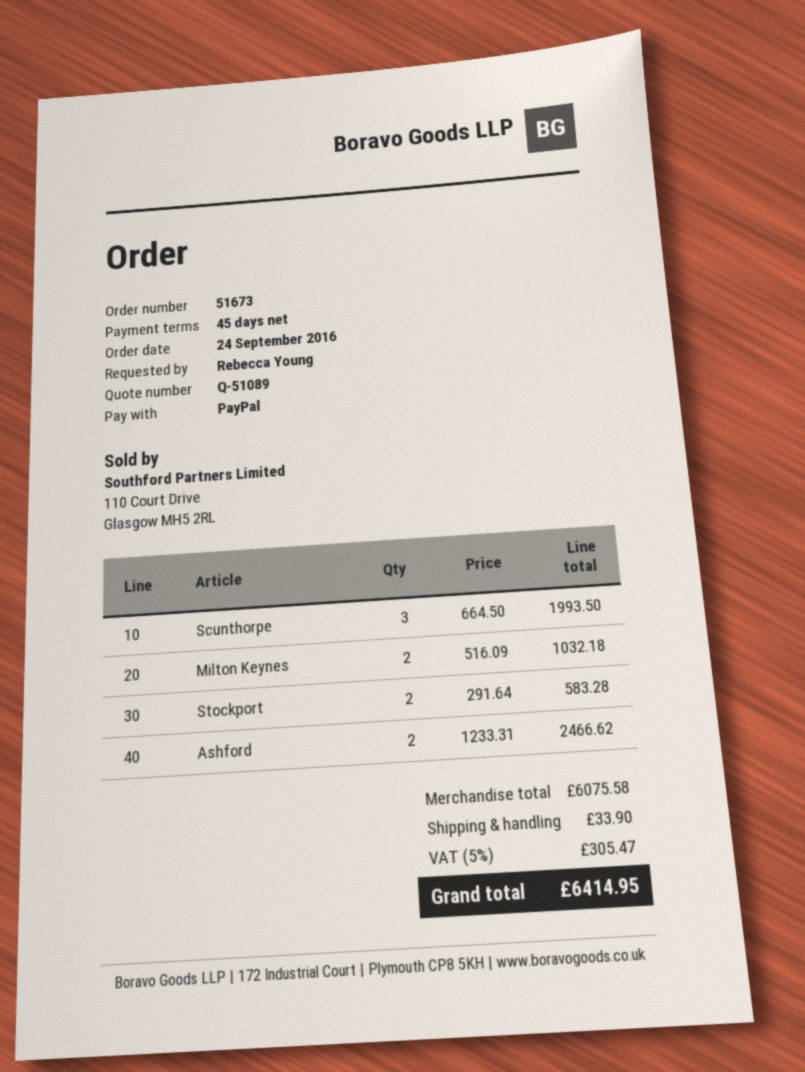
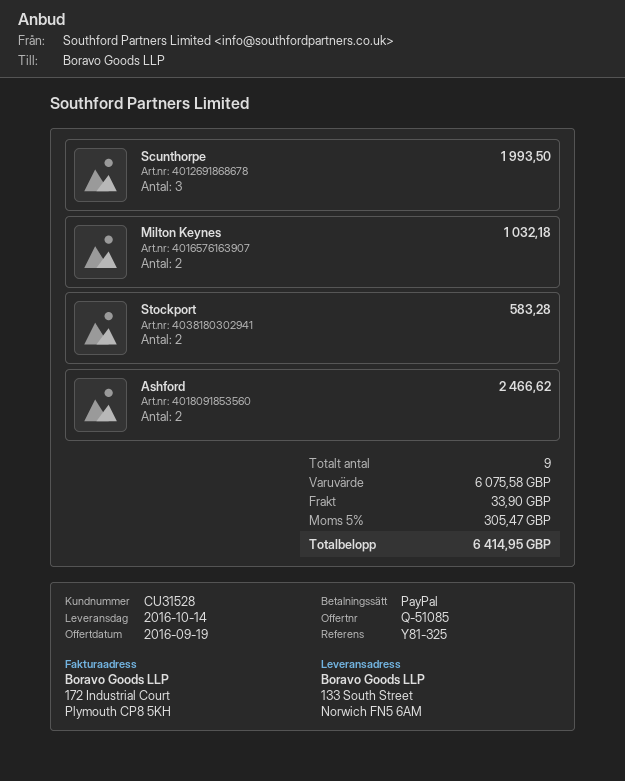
quote number: Q-51089 -> Q-51085

